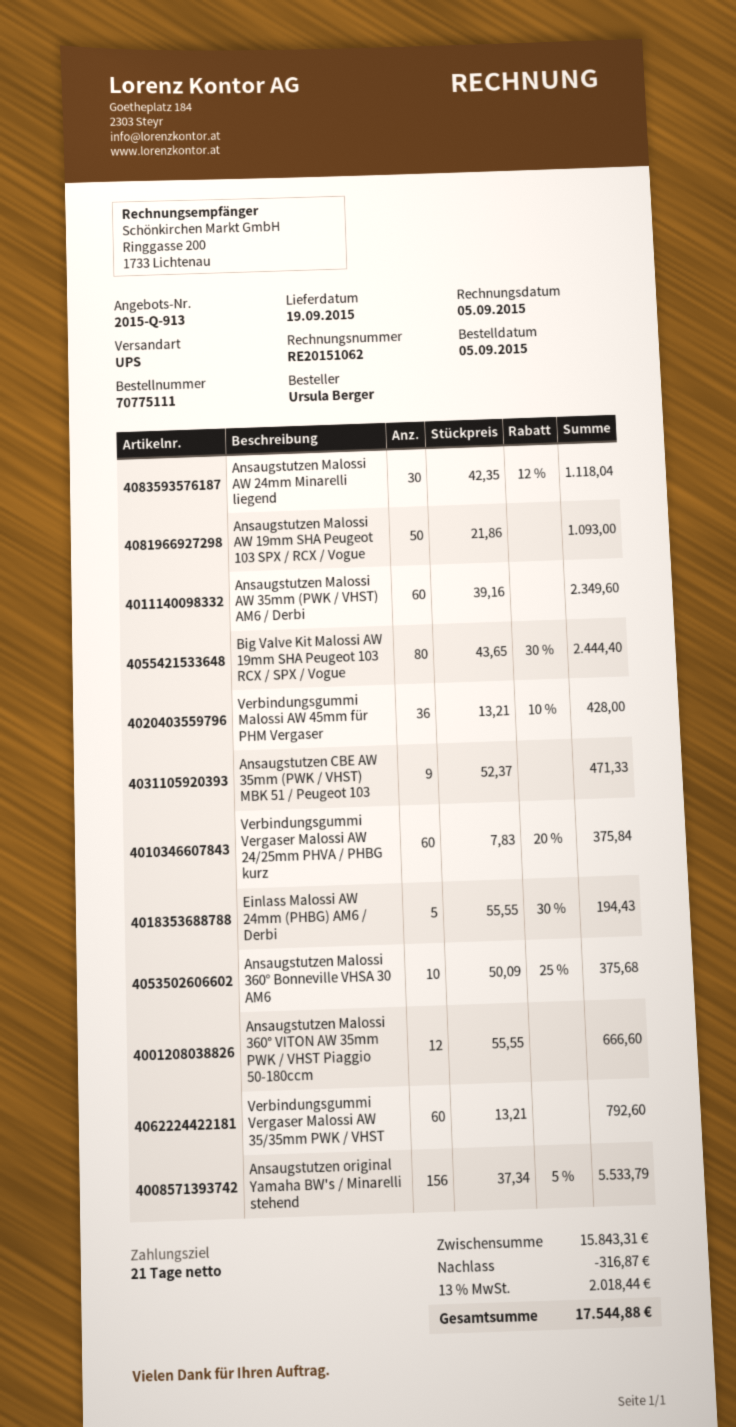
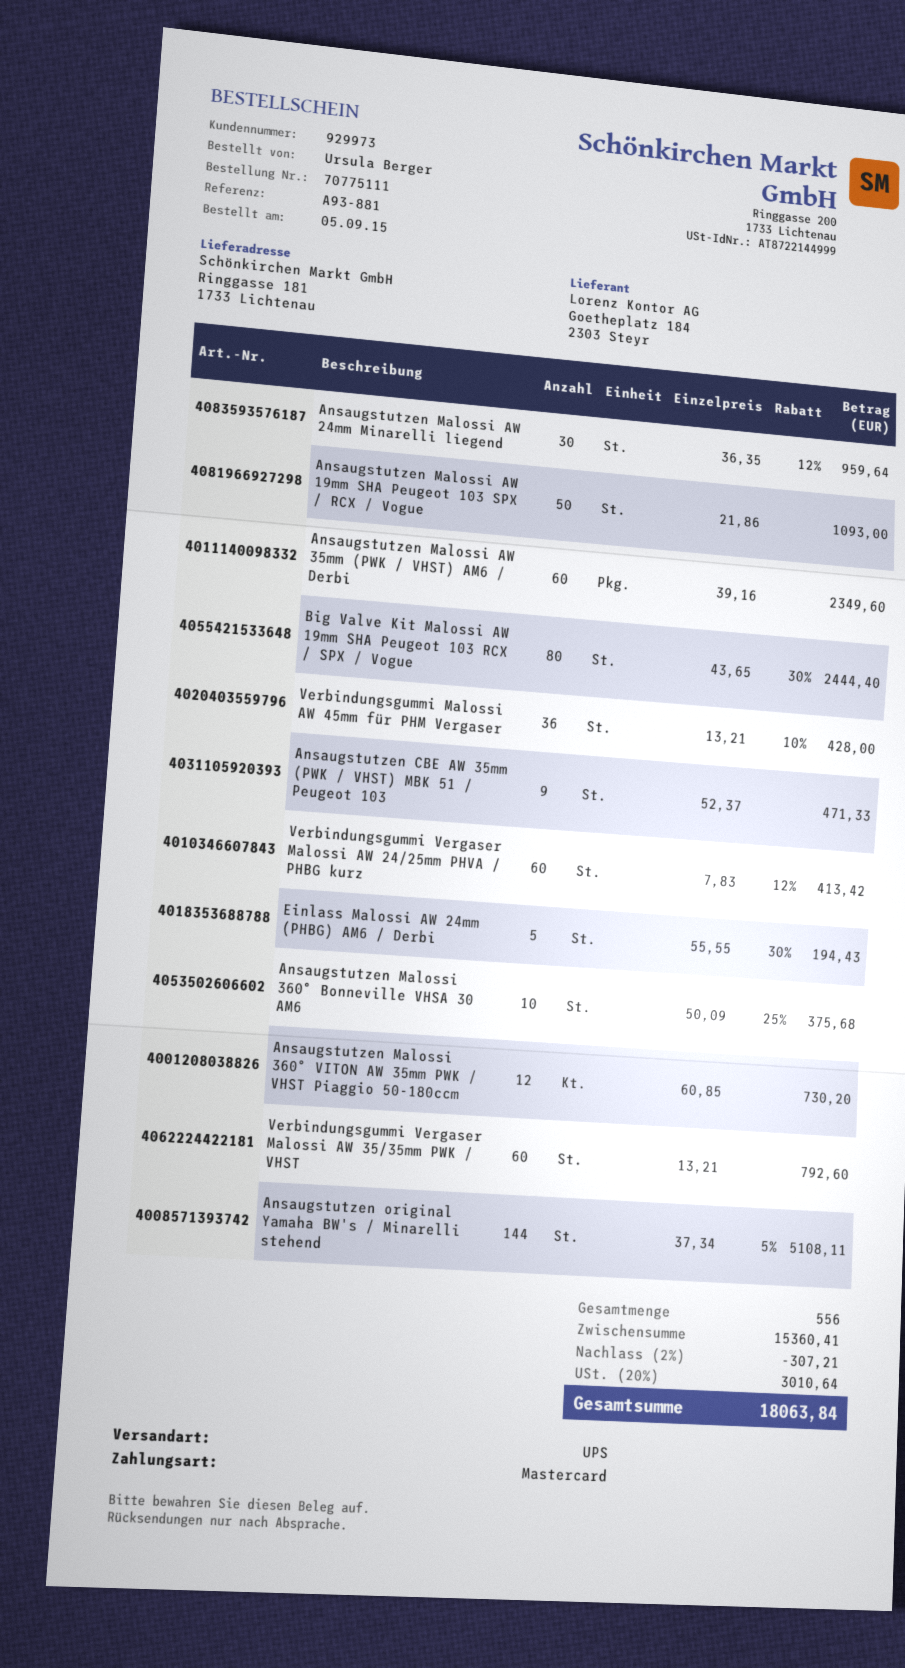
Ansaugstutzen Malossi AW 24mm Minarelli liegend: 30 x 42.35 - 12% = 1118.04 -> 30 x 36.35 - 12% = 959.64
Verbindungsgummi Vergaser Malossi AW 24/25mm PHVA / PHBG kurz: 60 x 7.83 - 20% = 375.84 -> 60 x 7.83 - 12% = 413.42
Ansaugstutzen Malossi 360° VITON AW 35mm PWK / VHST Piaggio 50-180ccm: 12 x 55.55 = 666.60 -> 12 x 60.85 = 730.20
Ansaugstutzen original Yamaha BW's / Minarelli stehend: 156 x 37.34 - 5% = 5533.79 -> 144 x 37.34 - 5% = 5108.11
subtotal: 15843.31 -> 15360.41
discount: 316.87 -> 307.21
tax: 13% = 2018.44 -> 20% = 3010.64
total: 17544.88 -> 18063.84

